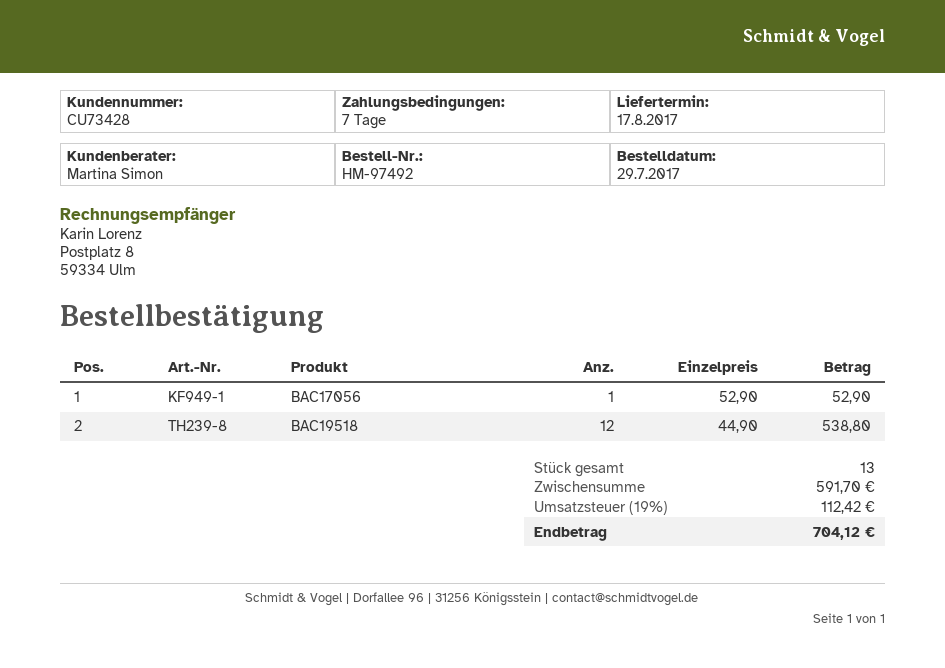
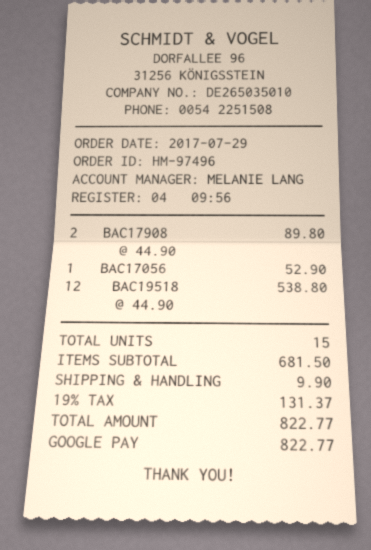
order number: HM-97492 -> HM-97496
sales rep: Martina Simon -> MELANIE LANG
BAC17908: none -> 2 x 44.90 = 89.80
total quantity: 13 -> 15
subtotal: 591.70 -> 681.50
shipping: none -> 9.90
tax: 19% = 112.42 -> 19% = 131.37
total: 704.12 -> 822.77

